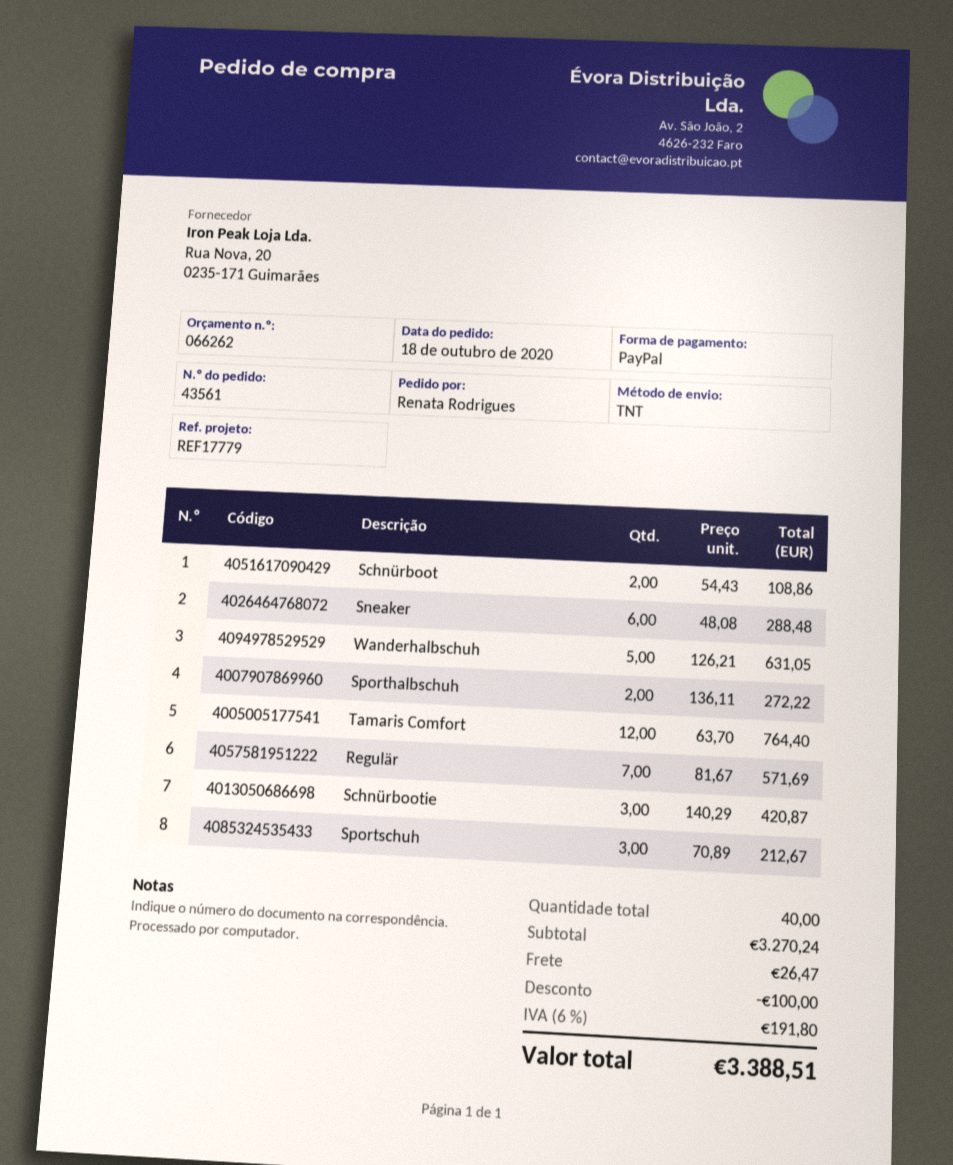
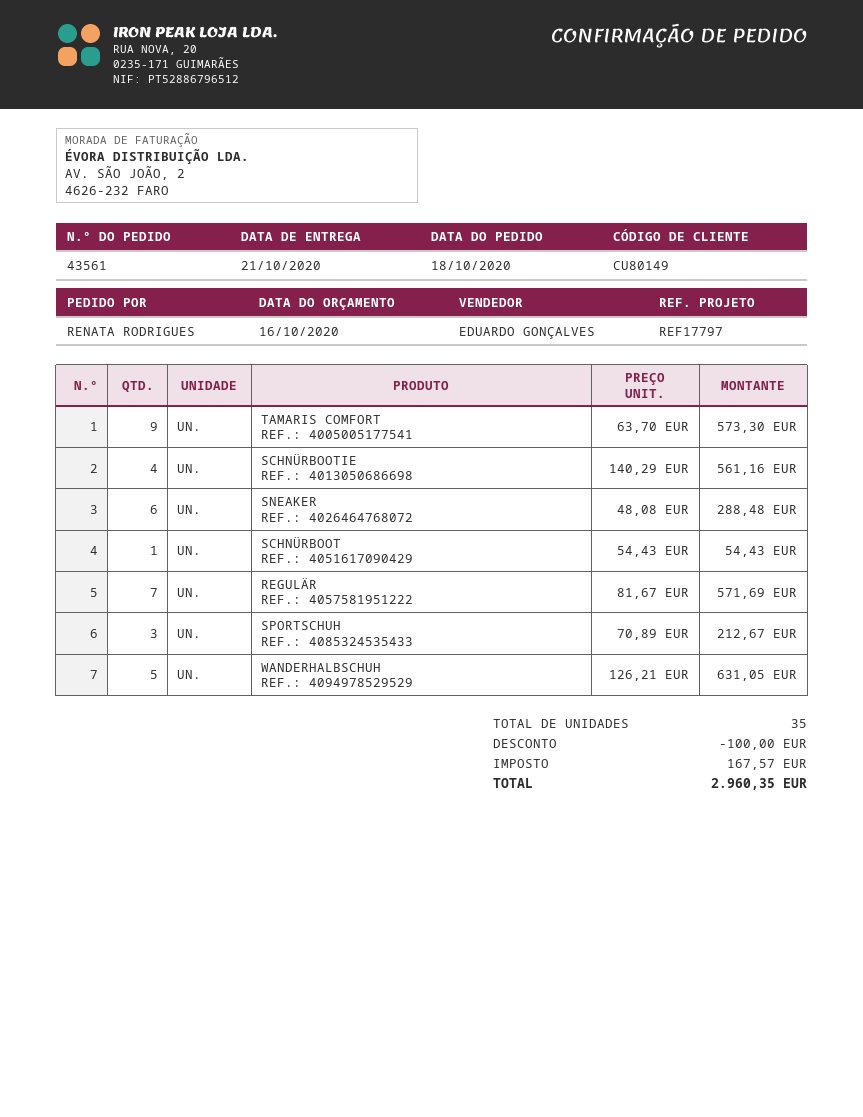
reference: REF17779 -> REF17797
Schnürboot: 2 x 54.43 = 108.86 -> 1 x 54.43 = 54.43
Sporthalbschuh: 2 x 136.11 = 272.22 -> none
Tamaris Comfort: 12 x 63.70 = 764.40 -> 9 x 63.70 = 573.30
Schnürbootie: 3 x 140.29 = 420.87 -> 4 x 140.29 = 561.16
total quantity: 40 -> 35
shipping: 26.47 -> none
tax: 191.80 -> 167.57
total: 3388.51 -> 2960.35

